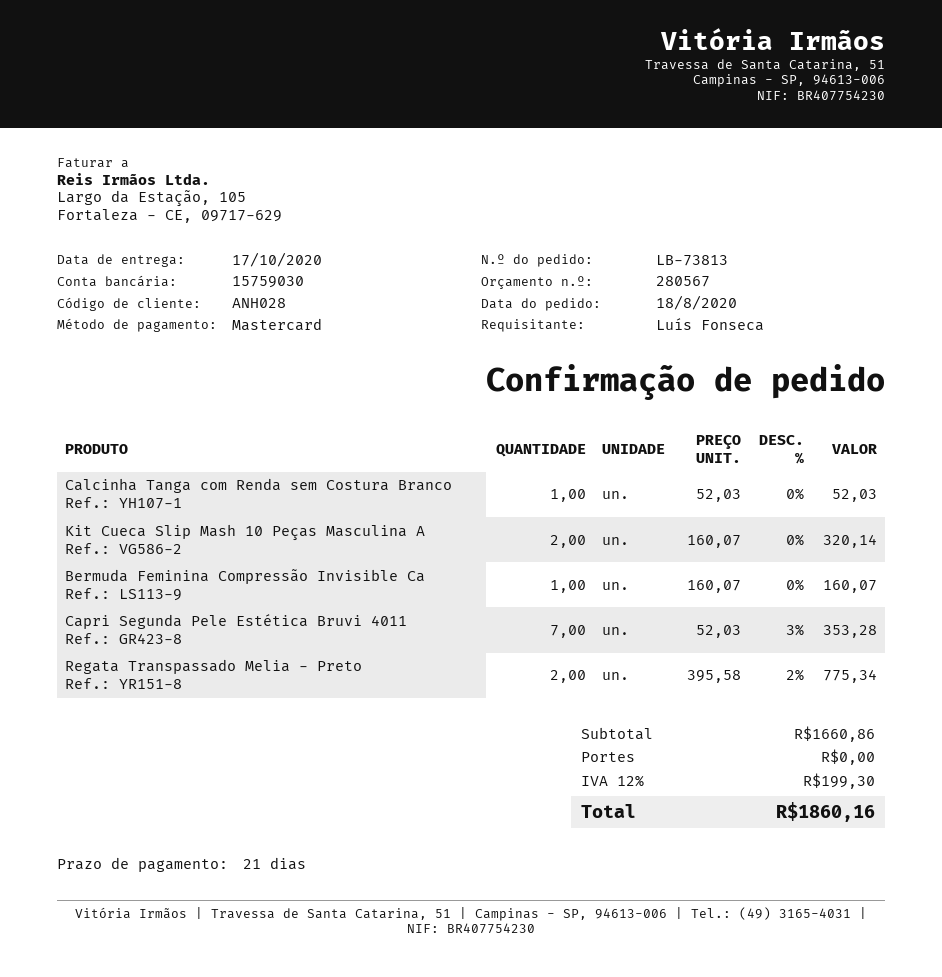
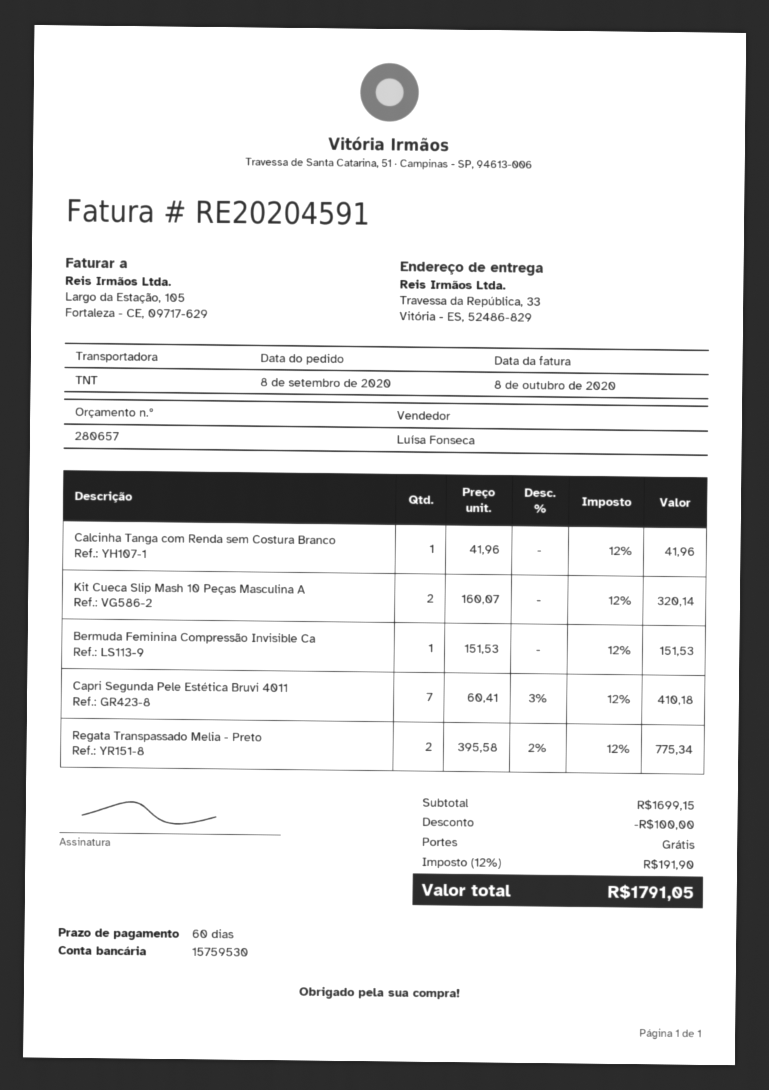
quote number: 280567 -> 280657
order date: 2020-08-18 -> 2020-09-08
payment terms: 21 days -> 60 days
bank account: 15759030 -> 15759530
Calcinha Tanga com Renda sem Costura Branco: 1 x 52.03 = 52.03 -> 1 x 41.96 = 41.96
Bermuda Feminina Compressão Invisible Ca: 1 x 160.07 = 160.07 -> 1 x 151.53 = 151.53
Capri Segunda Pele Estética Bruvi 4011: 7 x 52.03 - 3% = 353.28 -> 7 x 60.41 - 3% = 410.18
subtotal: 1660.86 -> 1699.15
discount: none -> 100.00
tax: 12% = 199.30 -> 12% = 191.90
total: 1860.16 -> 1791.05

